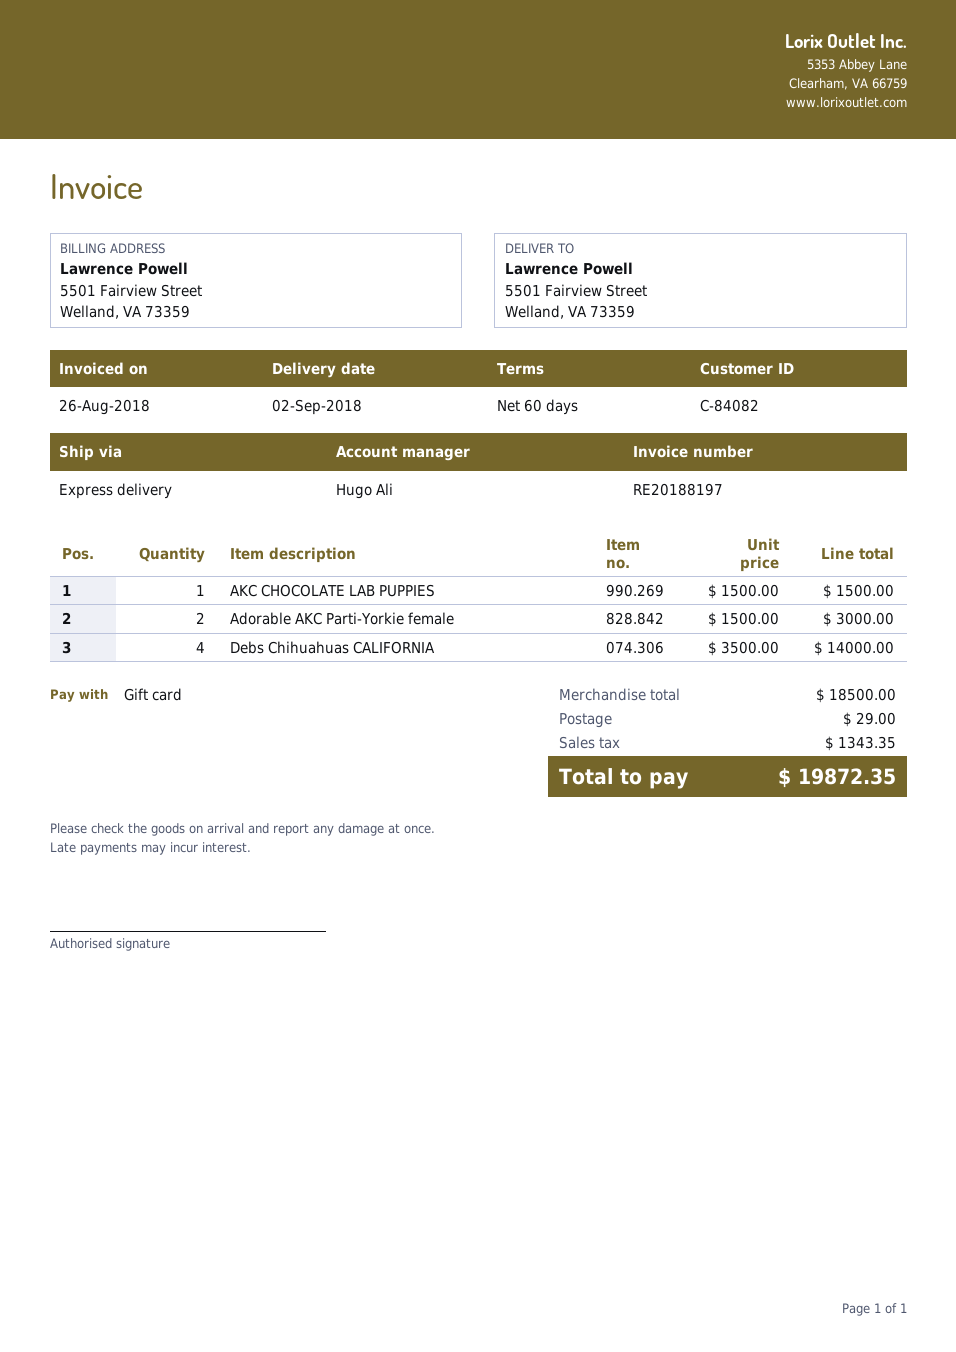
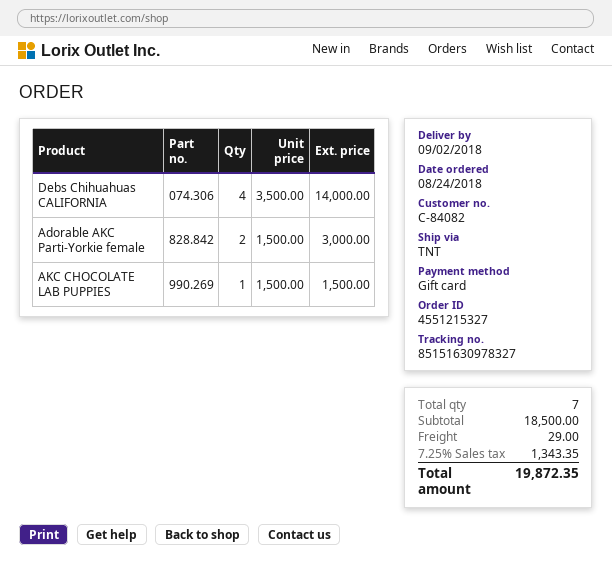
shipping method: express -> TNT

